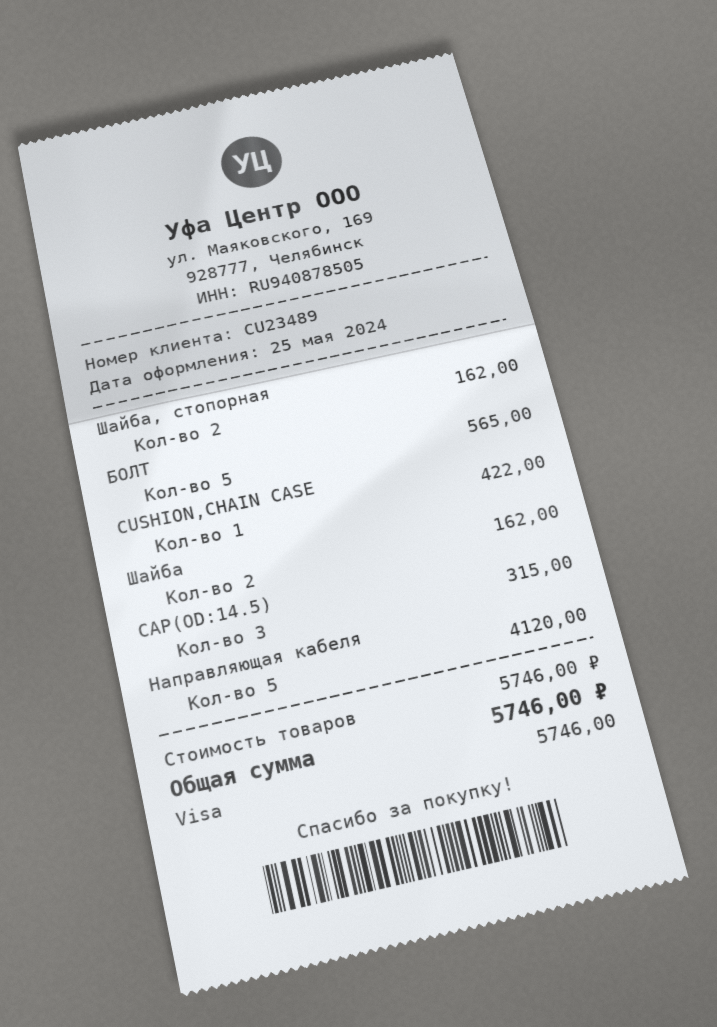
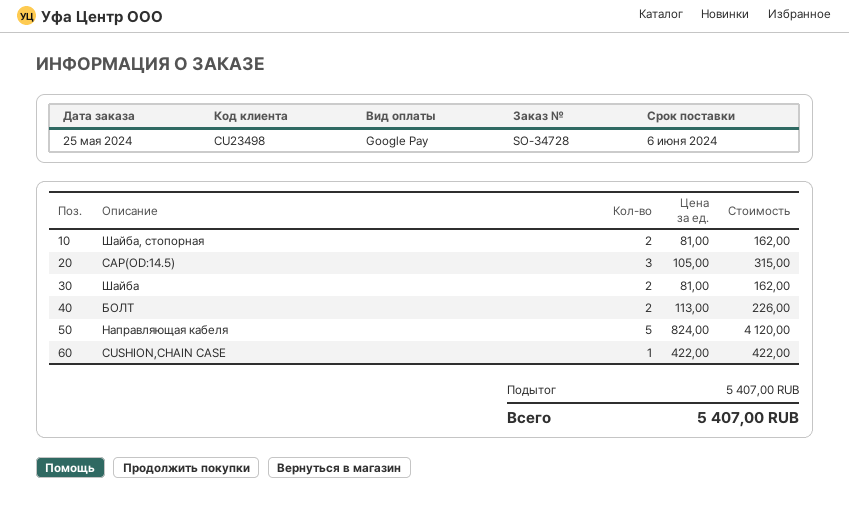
customer number: CU23489 -> CU23498
payment method: Visa -> Google Pay
БОЛТ: 5 for 565.00 -> 2 for 226.00
subtotal: 5746.00 -> 5407.00
total: 5746.00 -> 5407.00

